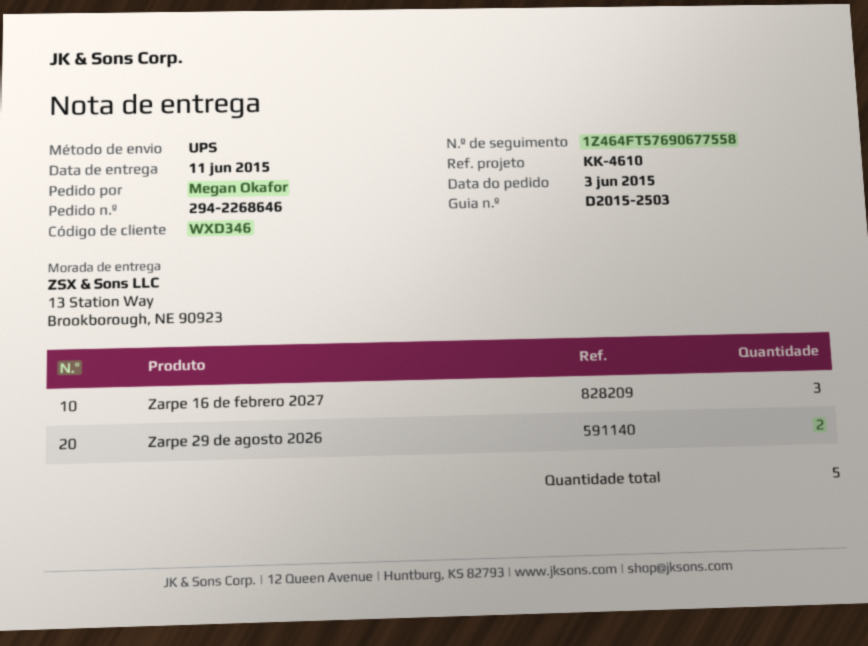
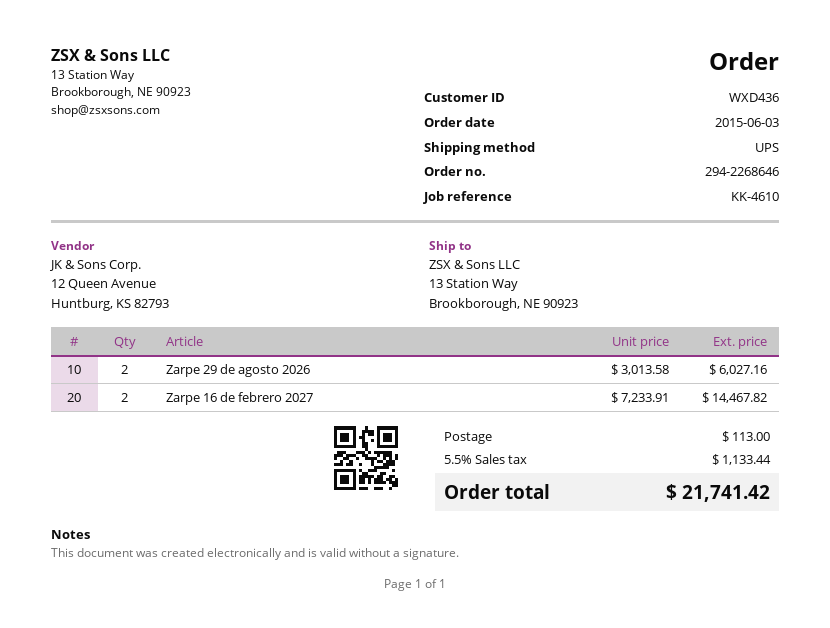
customer number: WXD346 -> WXD436
Zarpe 16 de febrero 2027: 3 -> 2

